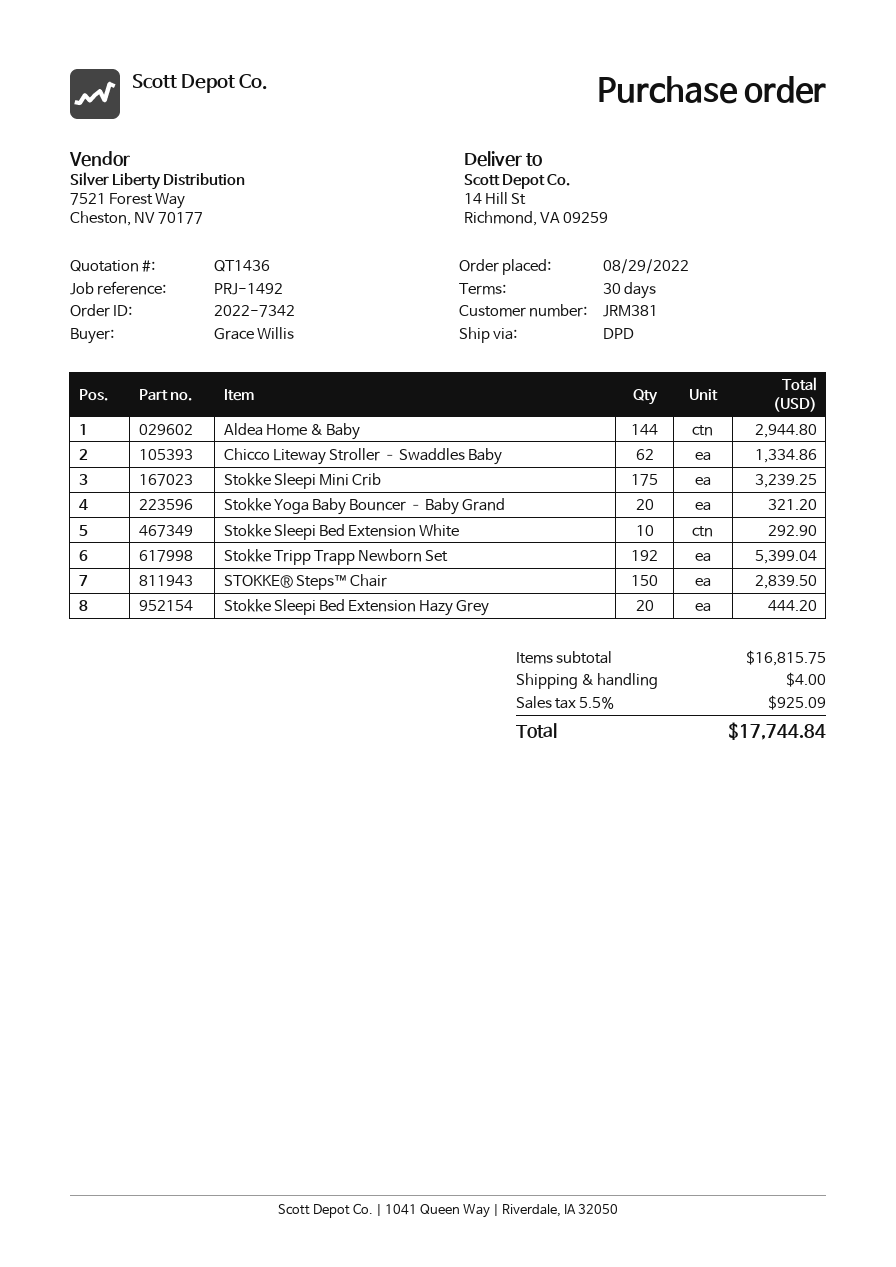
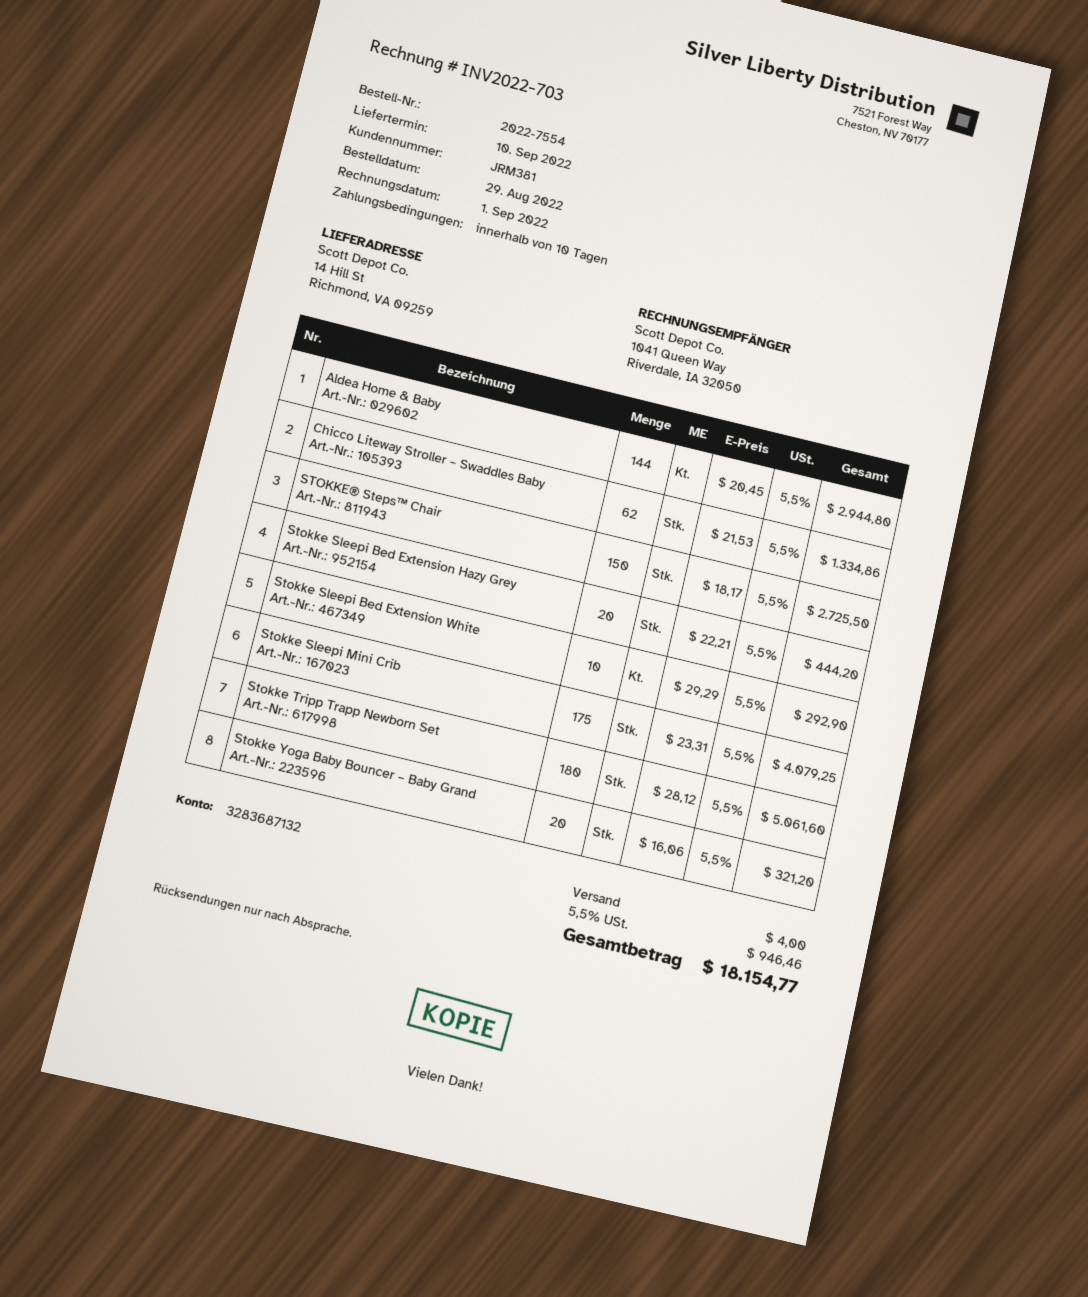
order number: 2022-7342 -> 2022-7554
payment terms: 30 days -> 10 days
Stokke Sleepi Mini Crib: 175 for 3239.25 -> 175 for 4079.25
Stokke Tripp Trapp Newborn Set: 192 for 5399.04 -> 180 for 5061.60
STOKKE® Steps™ Chair: 150 for 2839.50 -> 150 for 2725.50
tax: 5.5% = 925.09 -> 5.5% = 946.46
total: 17744.84 -> 18154.77

